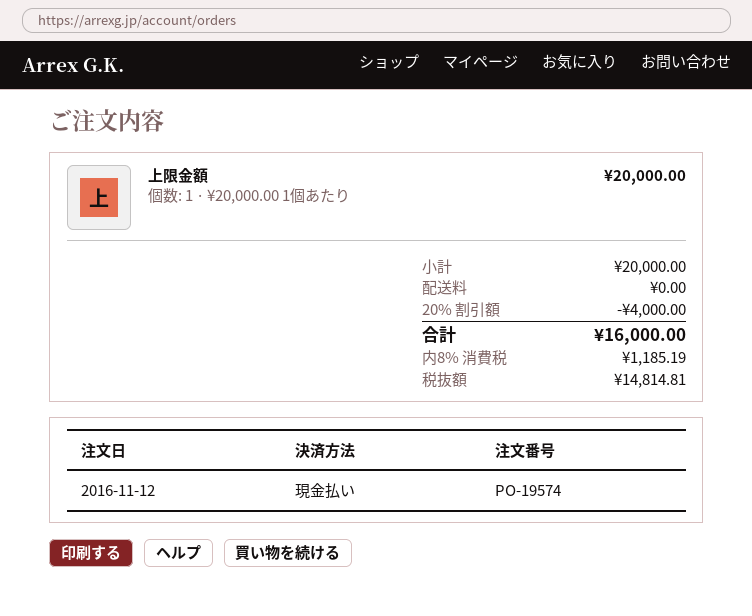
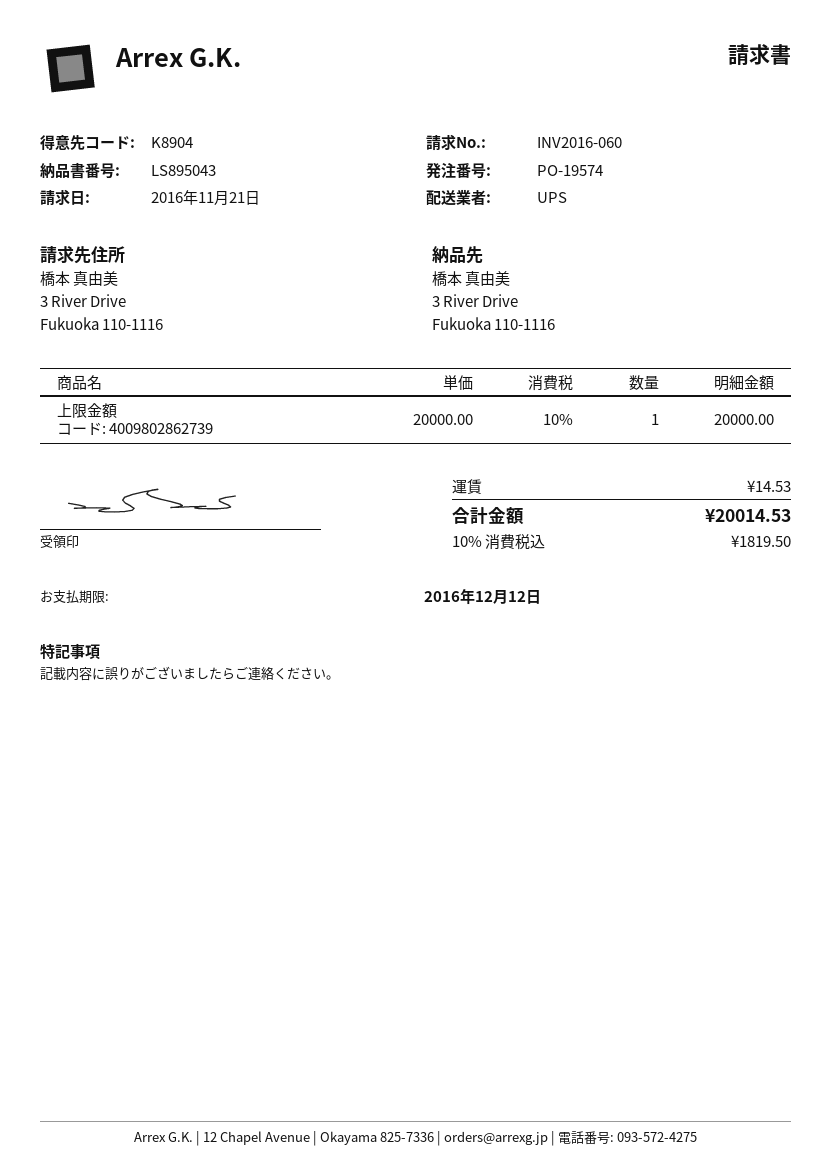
discount: 20% = 4000.00 -> none
shipping: 0.00 -> 14.53
tax: 8% = 1185.19 -> 10% = 1819.50
total: 16000.00 -> 20014.53

